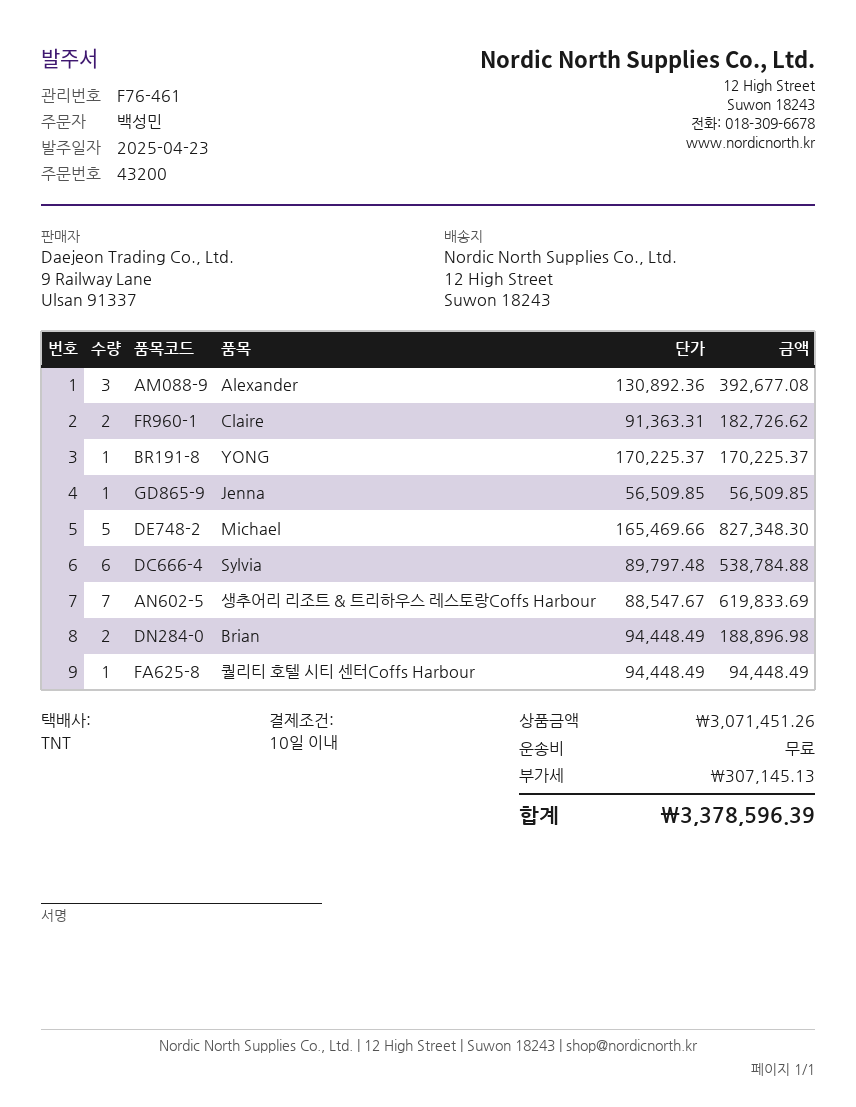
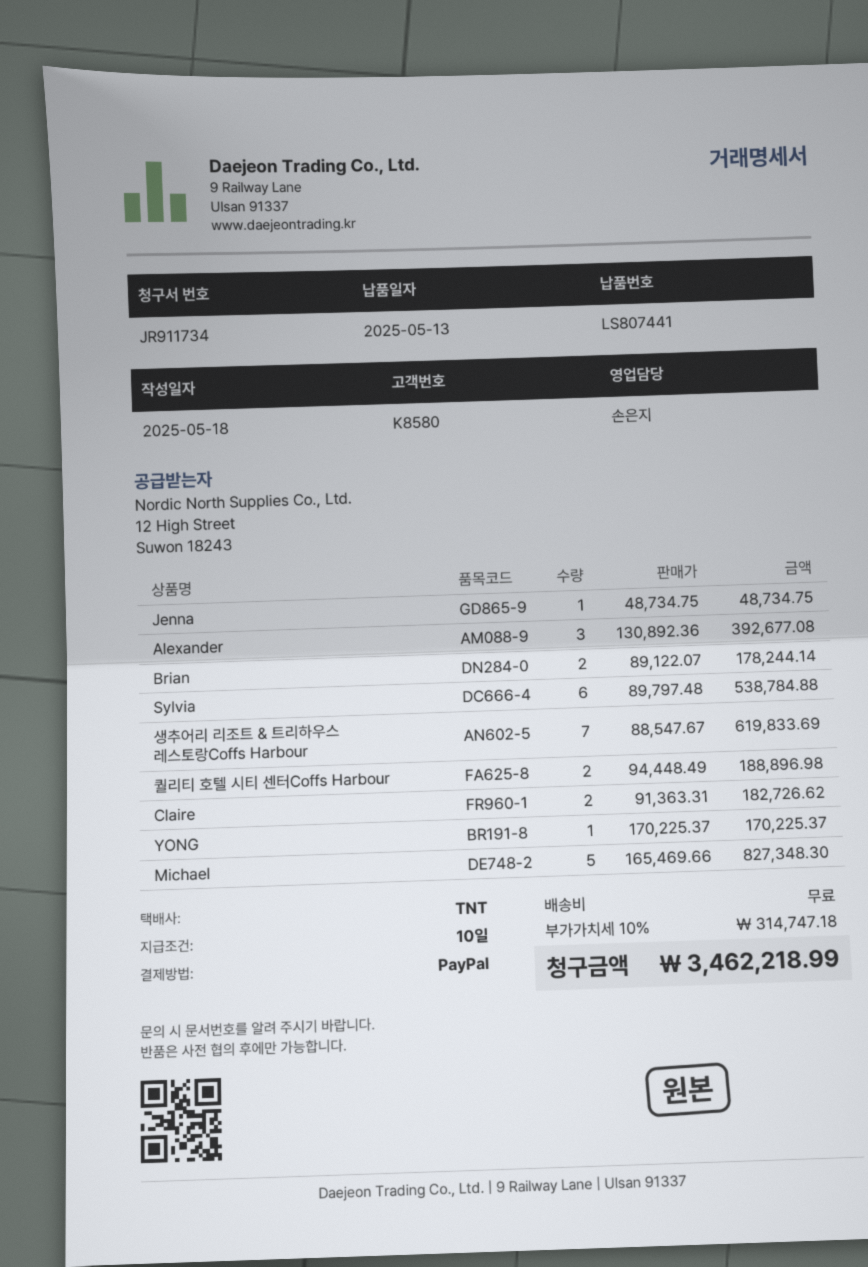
Jenna: 1 x 56509.85 = 56509.85 -> 1 x 48734.75 = 48734.75
Brian: 2 x 94448.49 = 188896.98 -> 2 x 89122.07 = 178244.14
퀄리티 호텔 시티 센터Coffs Harbour: 1 x 94448.49 = 94448.49 -> 2 x 94448.49 = 188896.98
tax: 307145.13 -> 314747.18
total: 3378596.39 -> 3462218.99

